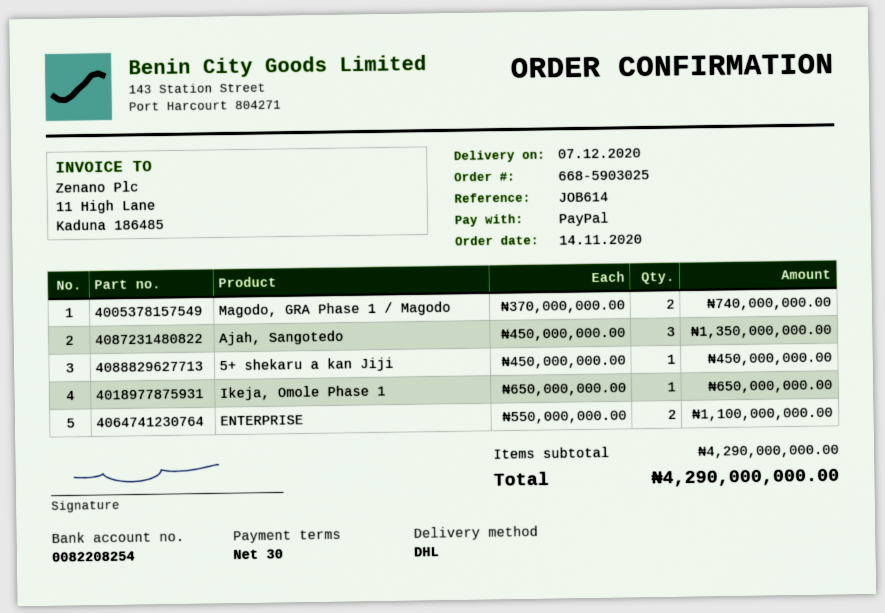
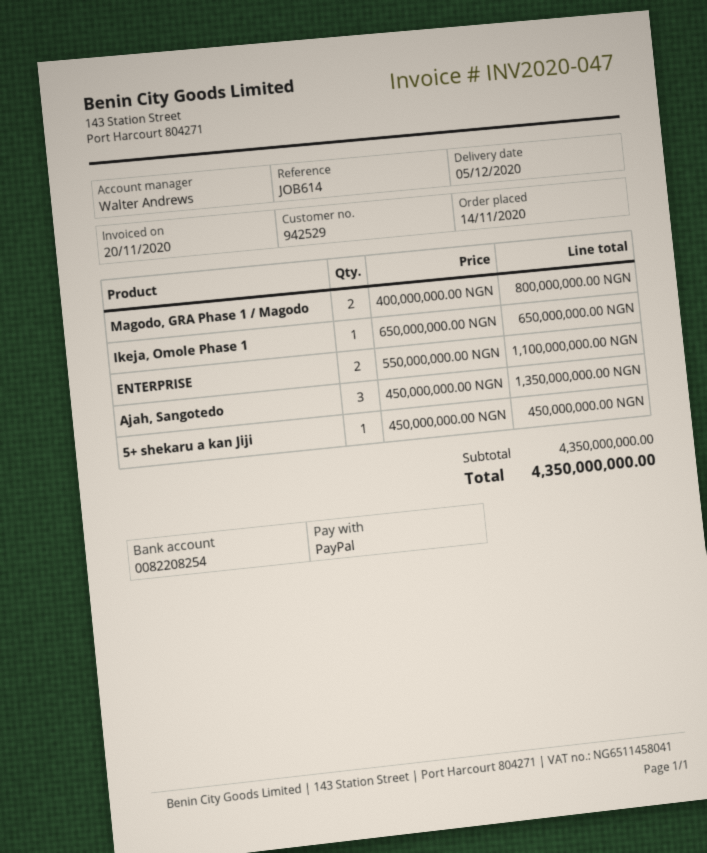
delivery date: 2020-12-07 -> 2020-12-05
Magodo, GRA Phase 1 / Magodo: 2 x 370000000.00 = 740000000.00 -> 2 x 400000000.00 = 800000000.00
subtotal: 4290000000.00 -> 4350000000.00
total: 4290000000.00 -> 4350000000.00

